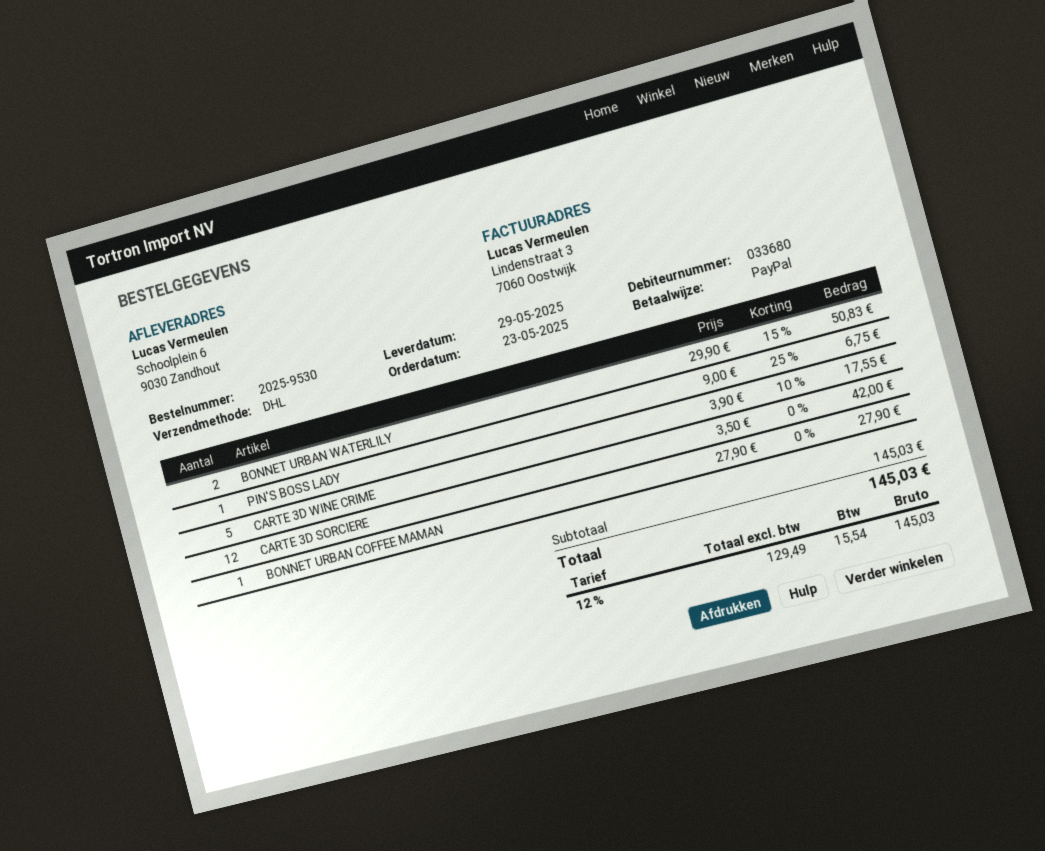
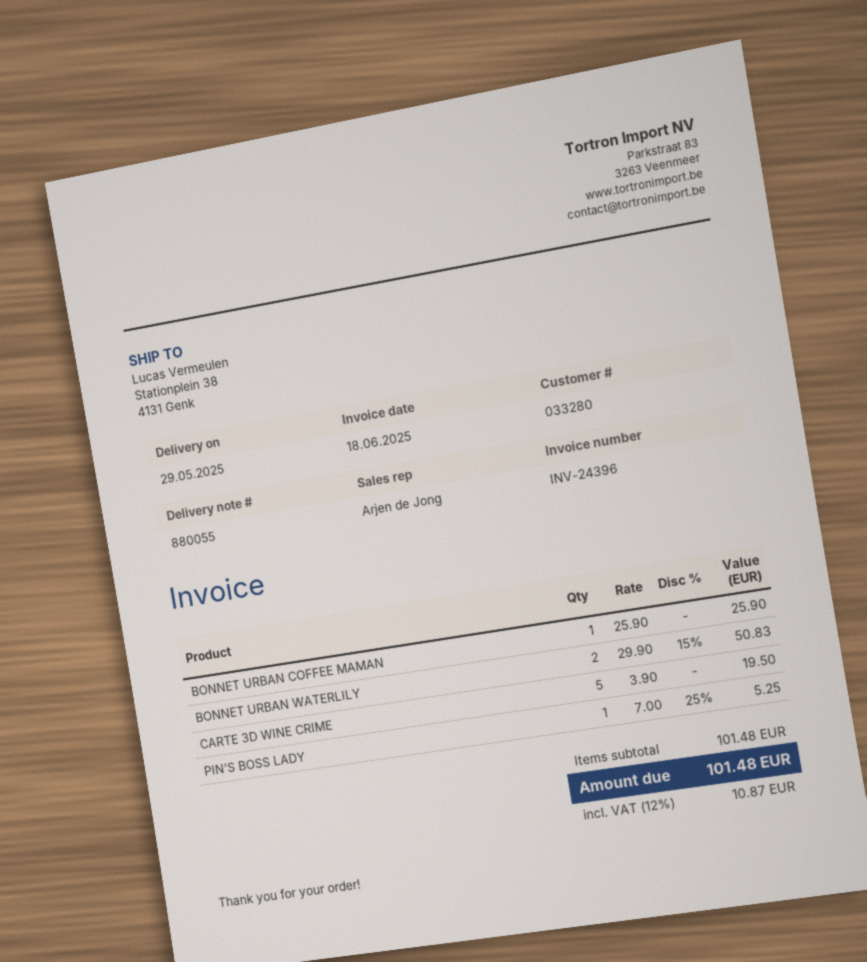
customer number: 033680 -> 033280
ship to: Schoolplein 6, 9030 Zandhout -> Stationplein 38, 4131 Genk
PIN'S BOSS LADY: 1 x 9.00 - 25% = 6.75 -> 1 x 7.00 - 25% = 5.25
CARTE 3D WINE CRIME: 5 x 3.90 - 10% = 17.55 -> 5 x 3.90 = 19.50
CARTE 3D SORCIERE: 12 x 3.50 = 42.00 -> none
BONNET URBAN COFFEE MAMAN: 1 x 27.90 = 27.90 -> 1 x 25.90 = 25.90
subtotal: 145.03 -> 101.48
tax: 12% = 15.54 -> 12% = 10.87
total: 145.03 -> 101.48

